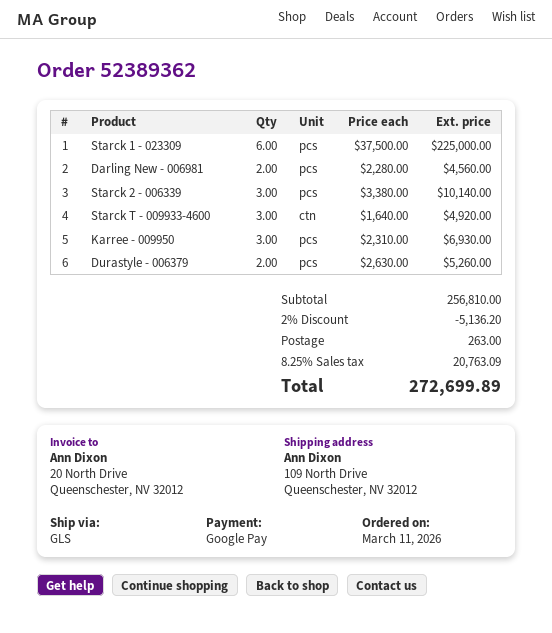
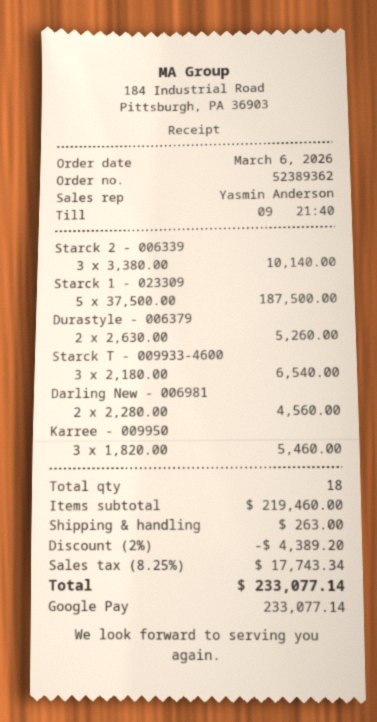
order date: 2026-03-11 -> 2026-03-06
Starck 1 - 023309: 6 x 37500.00 = 225000.00 -> 5 x 37500.00 = 187500.00
Starck T - 009933-4600: 3 x 1640.00 = 4920.00 -> 3 x 2180.00 = 6540.00
Karree - 009950: 3 x 2310.00 = 6930.00 -> 3 x 1820.00 = 5460.00
subtotal: 256810.00 -> 219460.00
discount: 2% = 5136.20 -> 2% = 4389.20
tax: 8.25% = 20763.09 -> 8.25% = 17743.34
total: 272699.89 -> 233077.14

